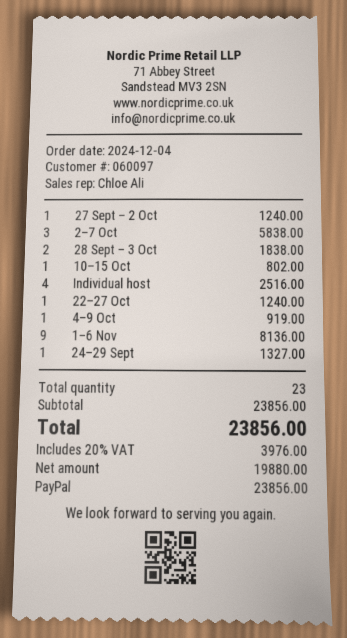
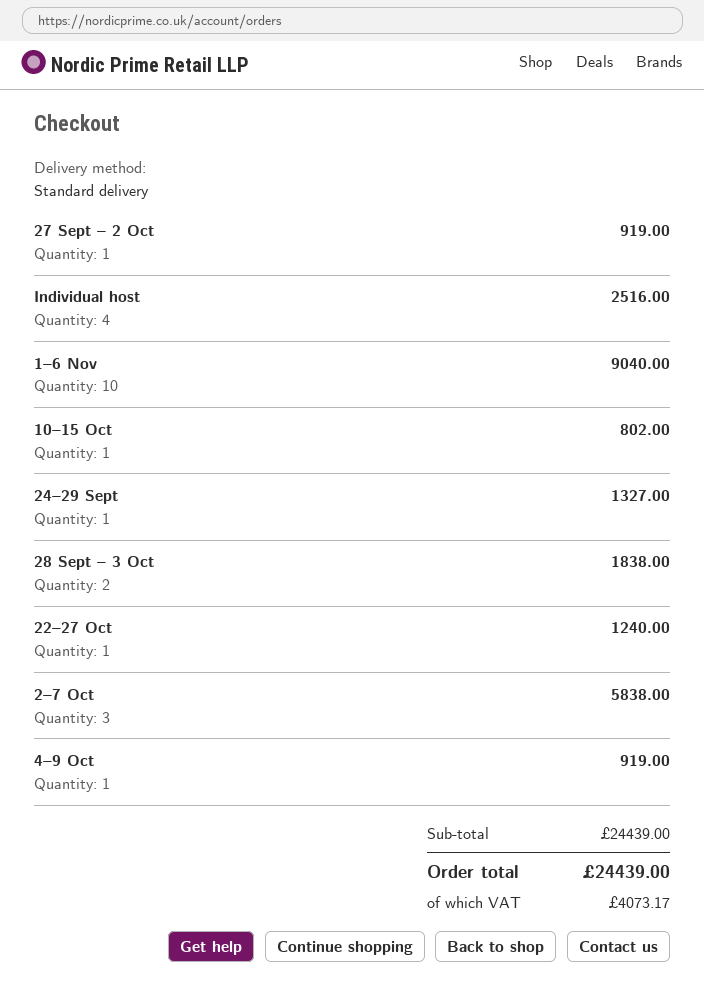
27 Sept – 2 Oct: 1 for 1240.00 -> 1 for 919.00
1–6 Nov: 9 for 8136.00 -> 10 for 9040.00
subtotal: 23856.00 -> 24439.00
tax: 3976.00 -> 4073.17
total: 23856.00 -> 24439.00

